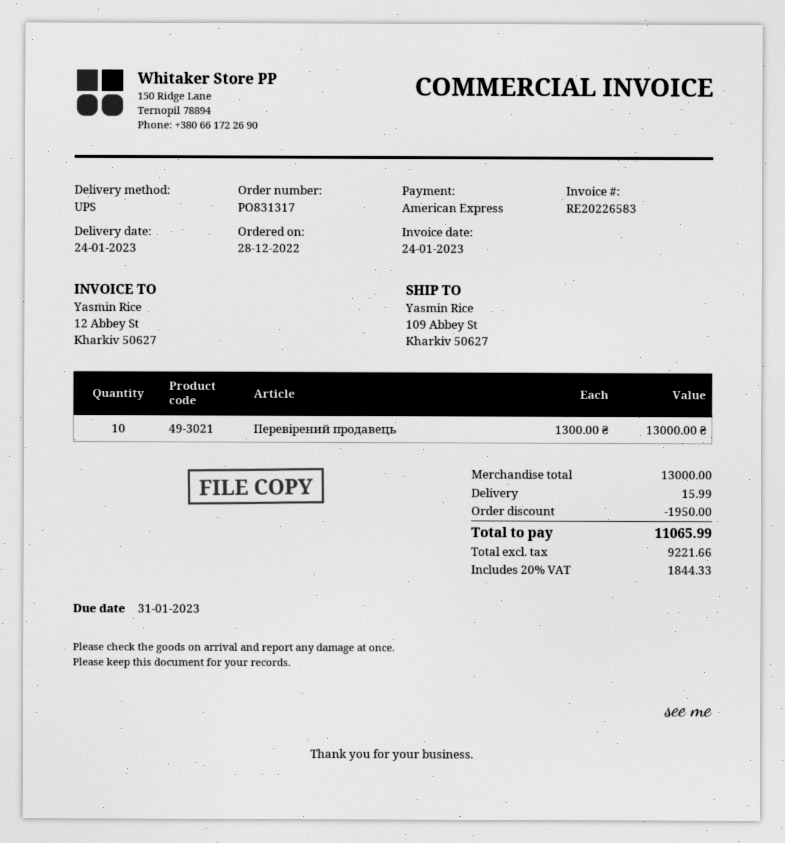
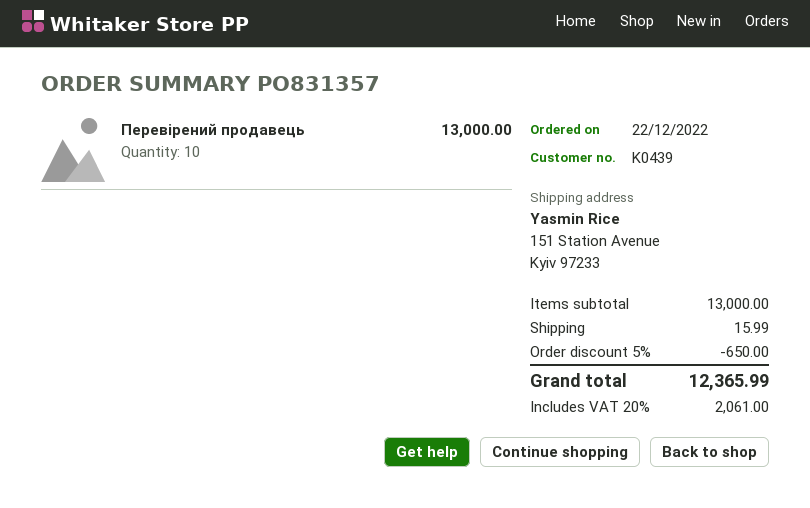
order number: PO831317 -> PO831357
order date: 2022-12-28 -> 2022-12-22
ship to: 109 Abbey St, Kharkiv 50627 -> 151 Station Avenue, Kyiv 97233
discount: 1950.00 -> 650.00
tax: 20% = 1844.33 -> 20% = 2061.00
total: 11065.99 -> 12365.99

